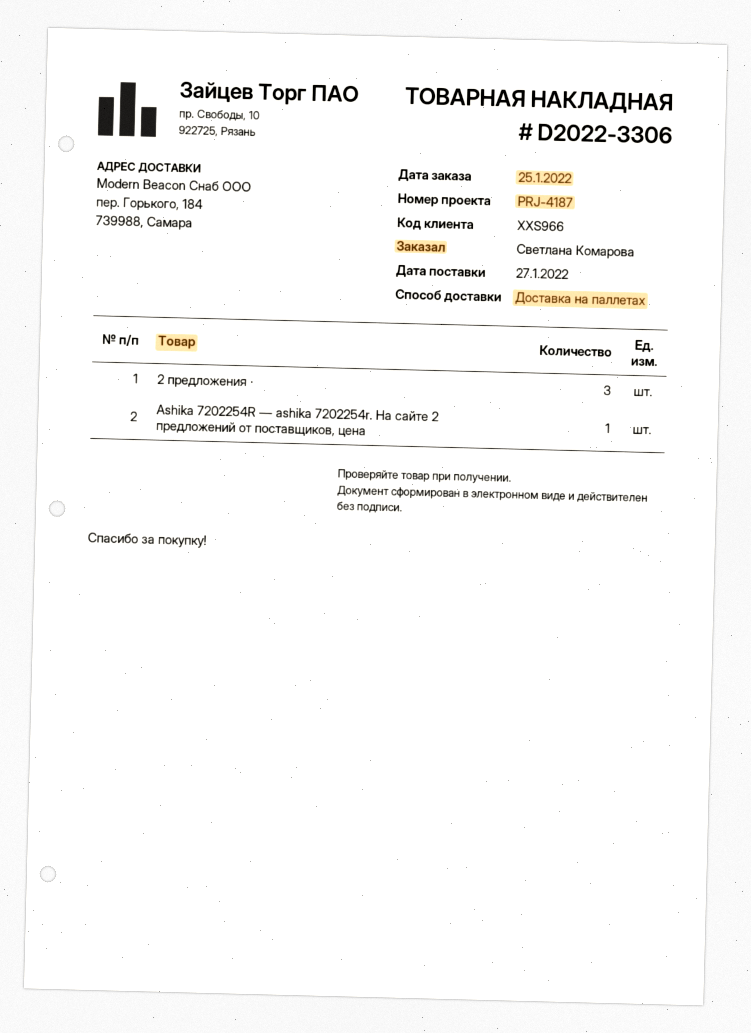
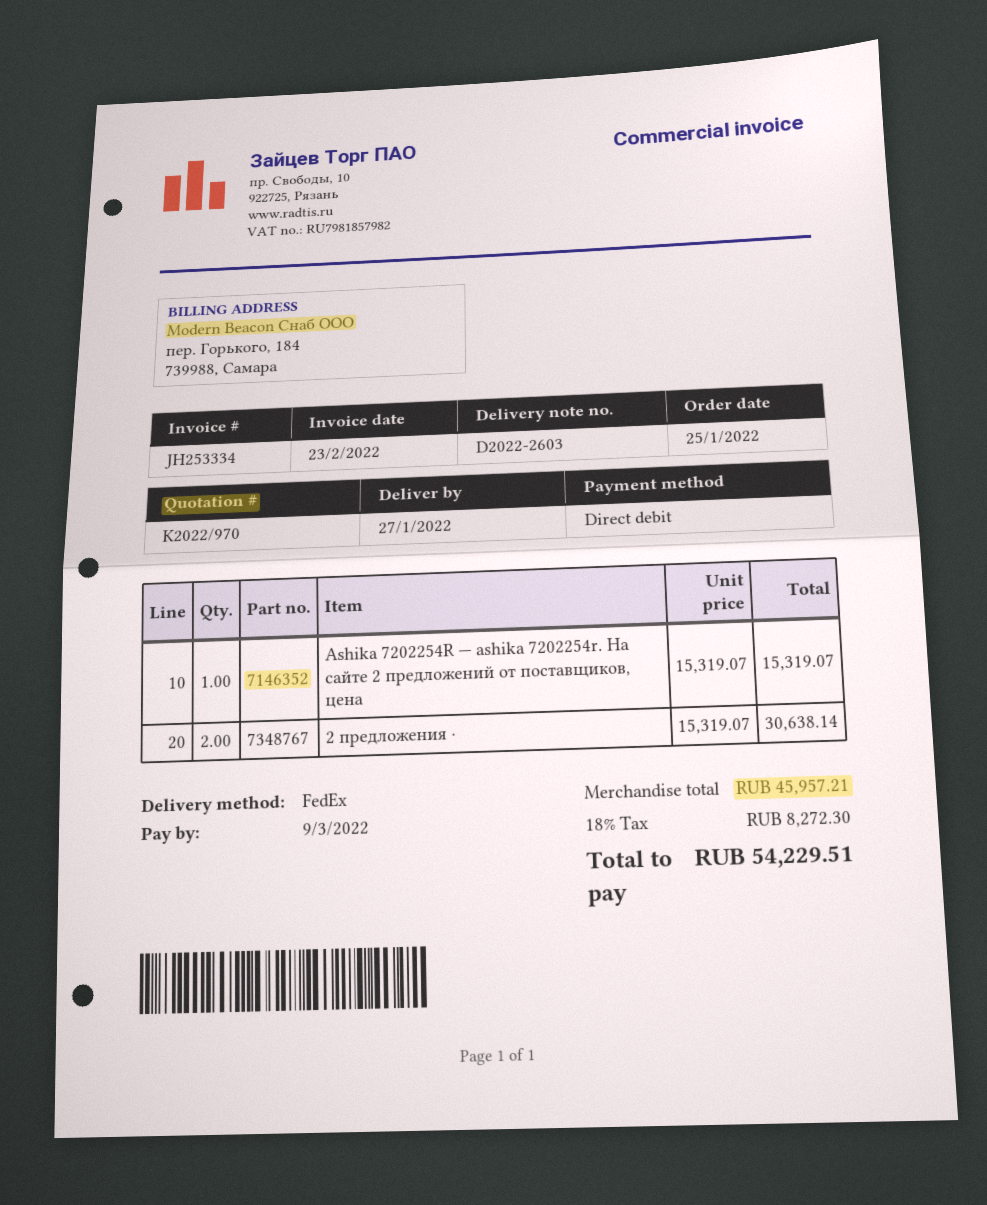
delivery note number: D2022-3306 -> D2022-2603
shipping method: pallet freight -> FedEx
2 предложения ·: 3 -> 2

